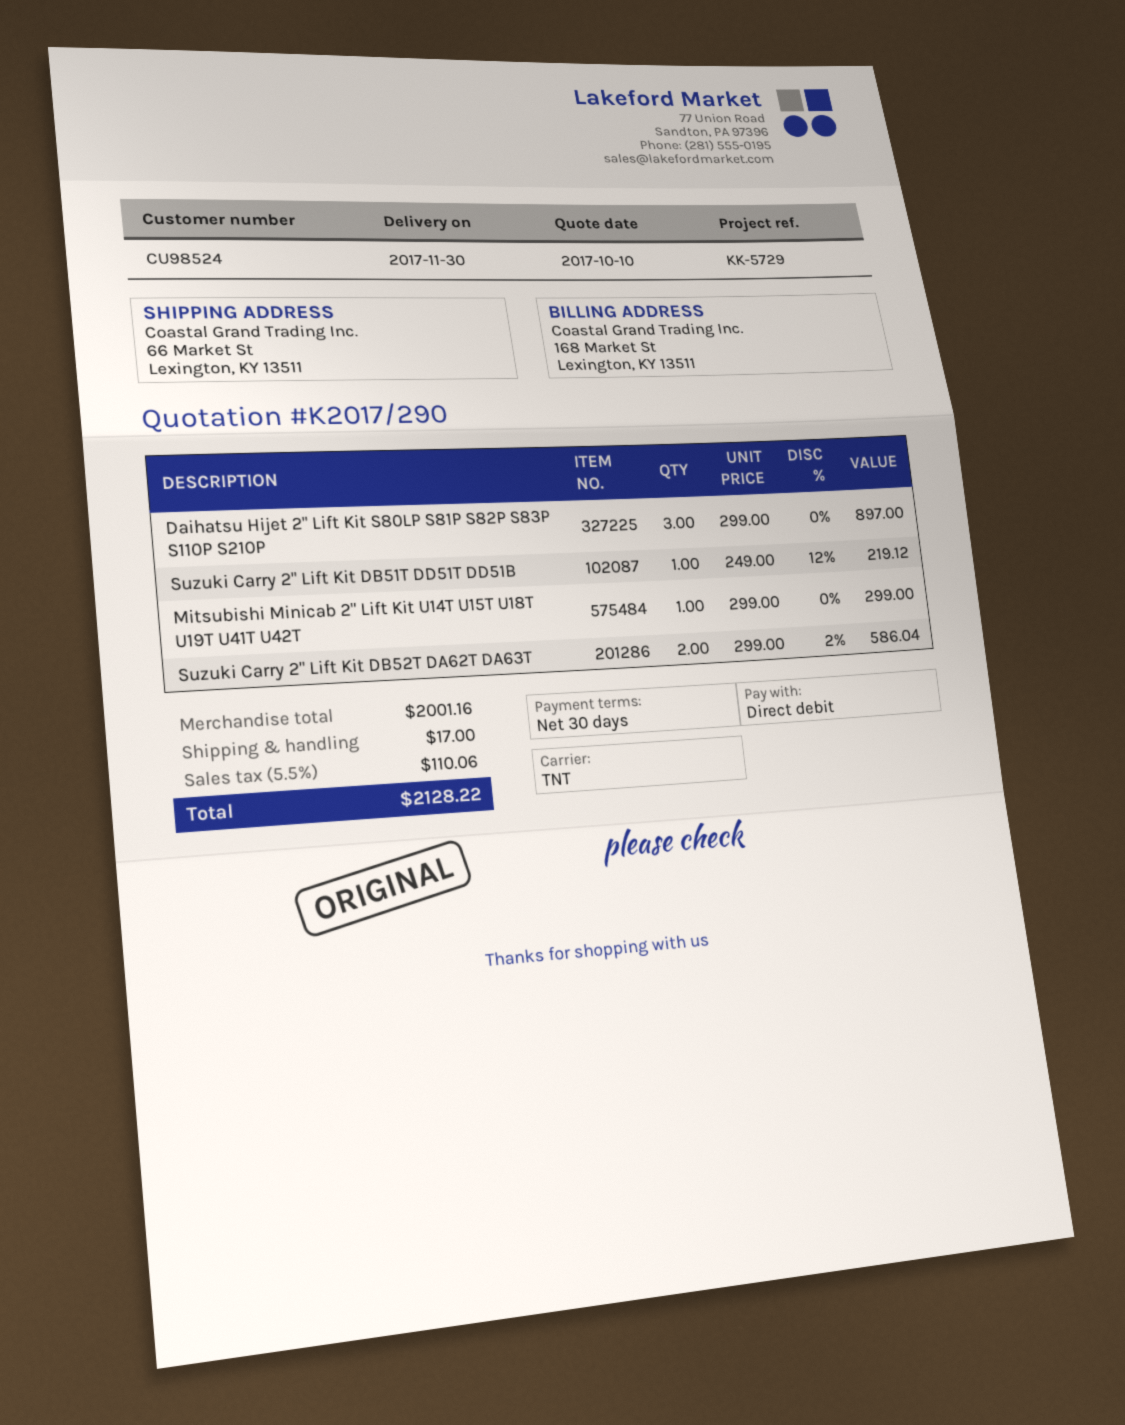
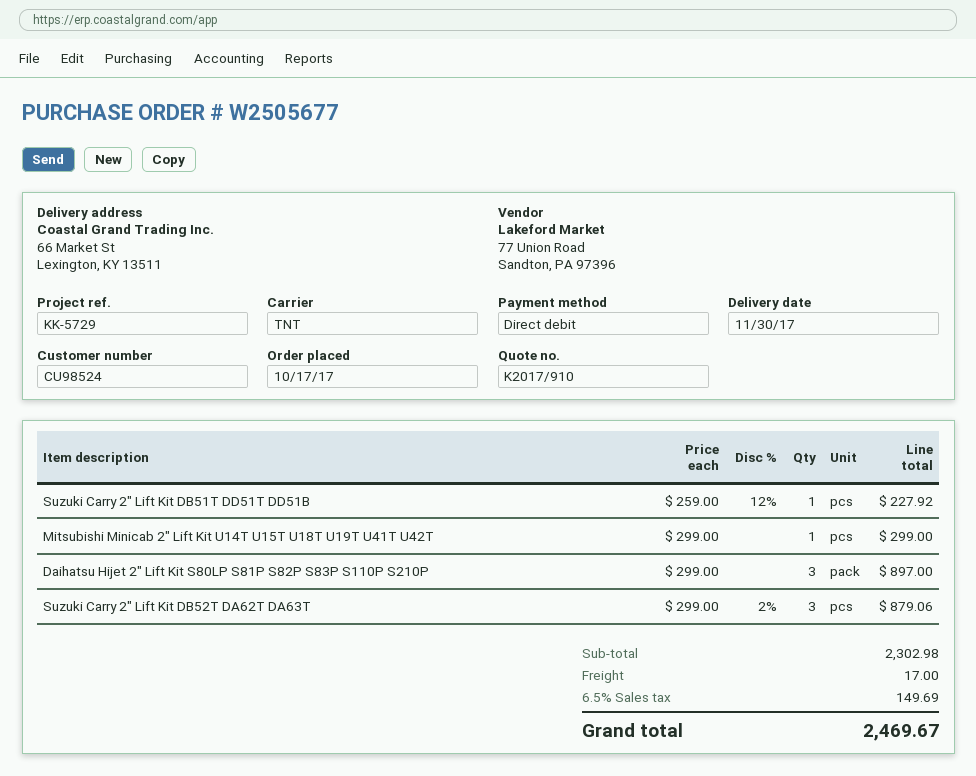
quote number: K2017/290 -> K2017/910
Suzuki Carry 2" Lift Kit DB51T DD51T DD51B: 1 x 249.00 - 12% = 219.12 -> 1 x 259.00 - 12% = 227.92
Suzuki Carry 2" Lift Kit DB52T DA62T DA63T: 2 x 299.00 - 2% = 586.04 -> 3 x 299.00 - 2% = 879.06
subtotal: 2001.16 -> 2302.98
tax: 5.5% = 110.06 -> 6.5% = 149.69
total: 2128.22 -> 2469.67

